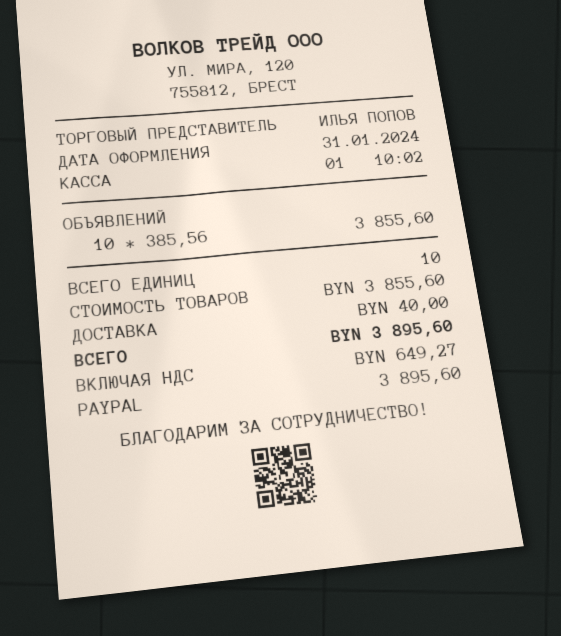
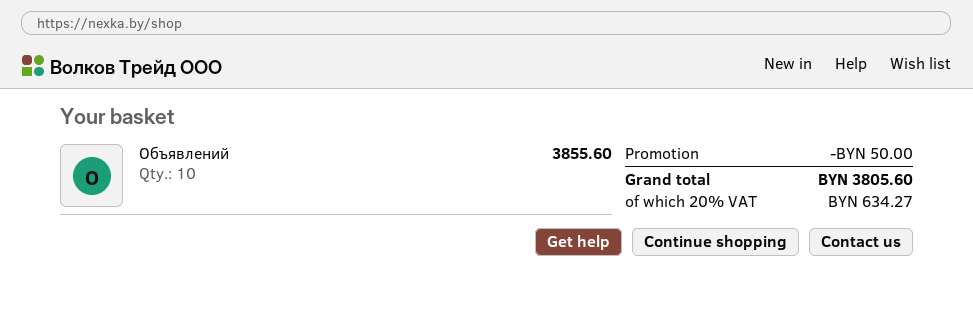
discount: none -> 50.00
shipping: 40.00 -> none
tax: 649.27 -> 634.27
total: 3895.60 -> 3805.60

